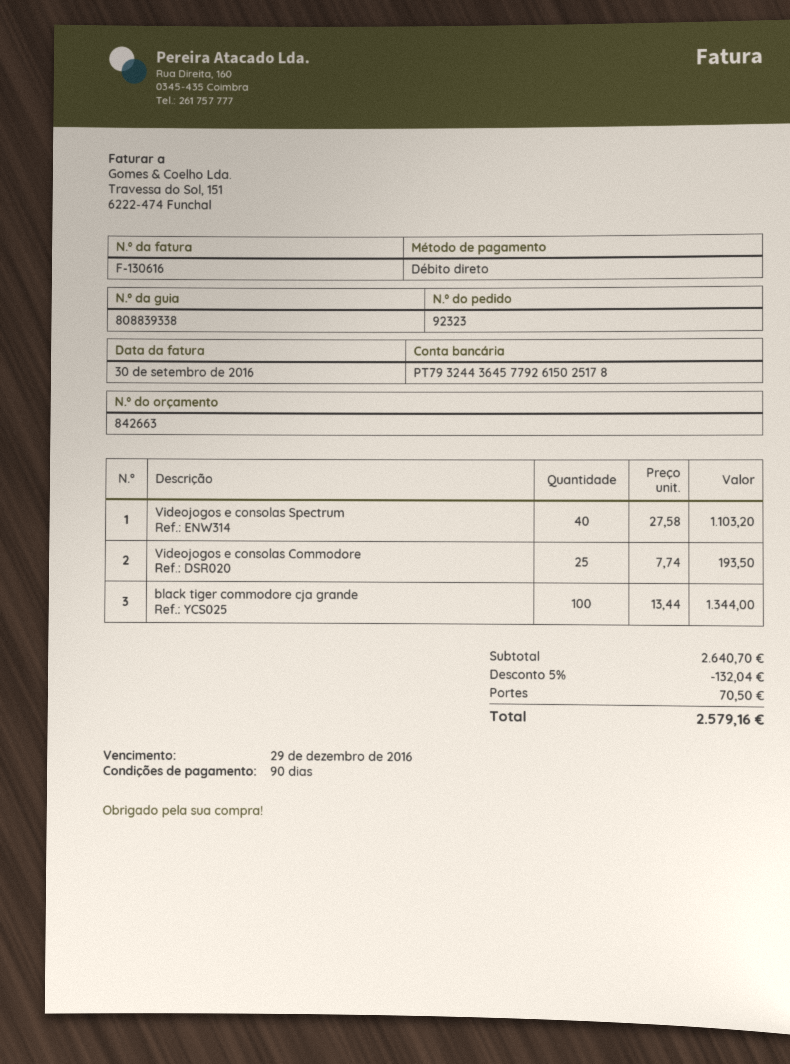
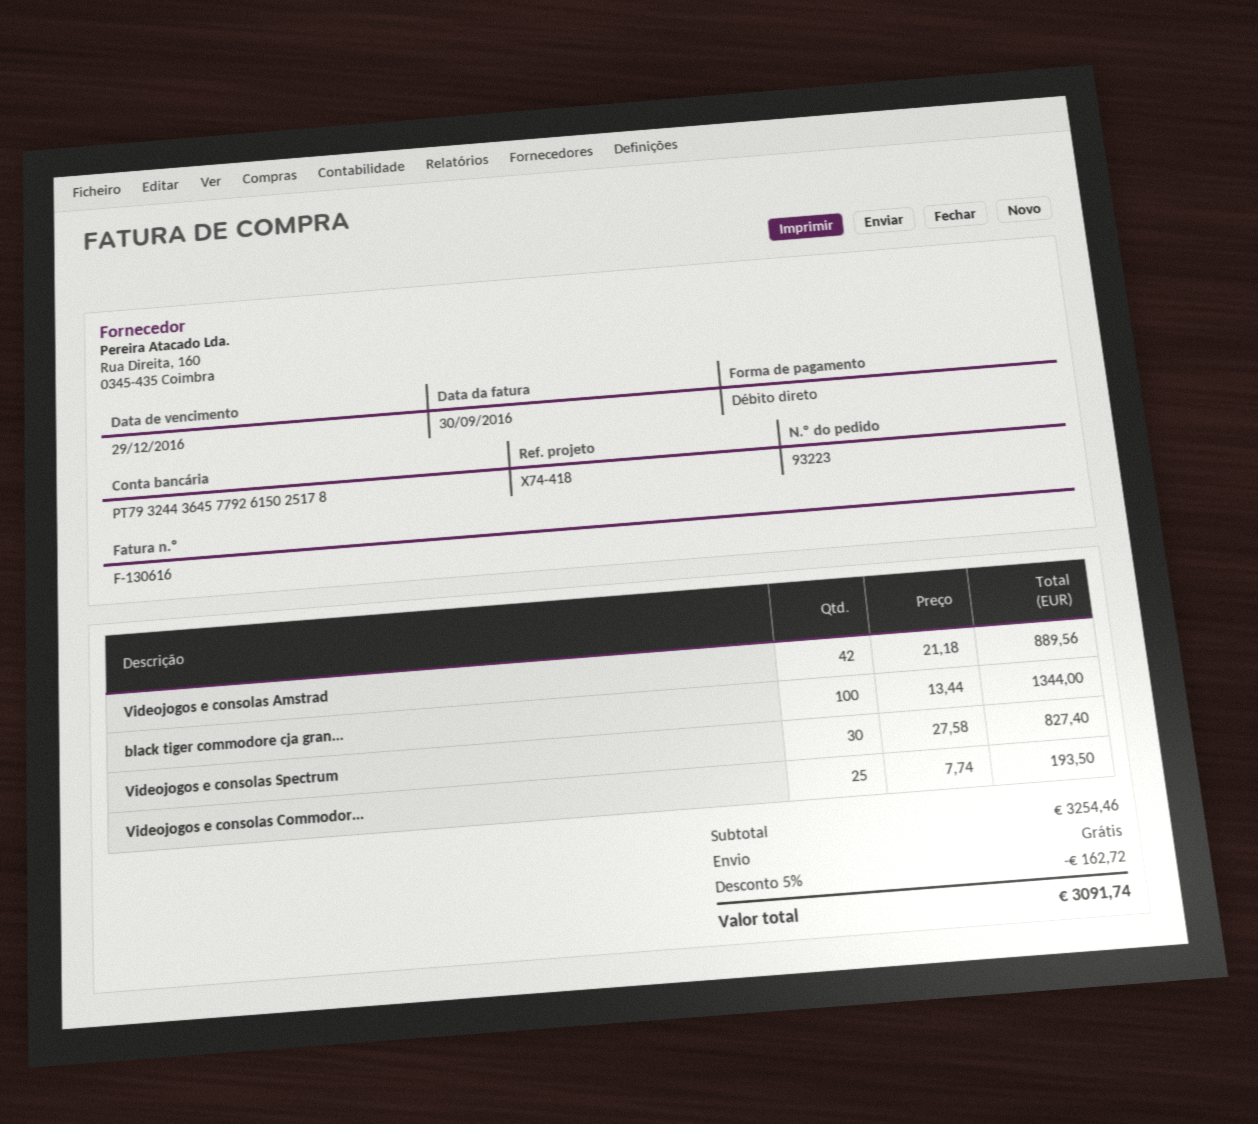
order number: 92323 -> 93223
Videojogos e consolas Spectrum: 40 x 27.58 = 1103.20 -> 30 x 27.58 = 827.40
Videojogos e consolas Amstrad: none -> 42 x 21.18 = 889.56
subtotal: 2640.70 -> 3254.46
discount: 5% = 132.04 -> 5% = 162.72
shipping: 70.50 -> 0.00
total: 2579.16 -> 3091.74

